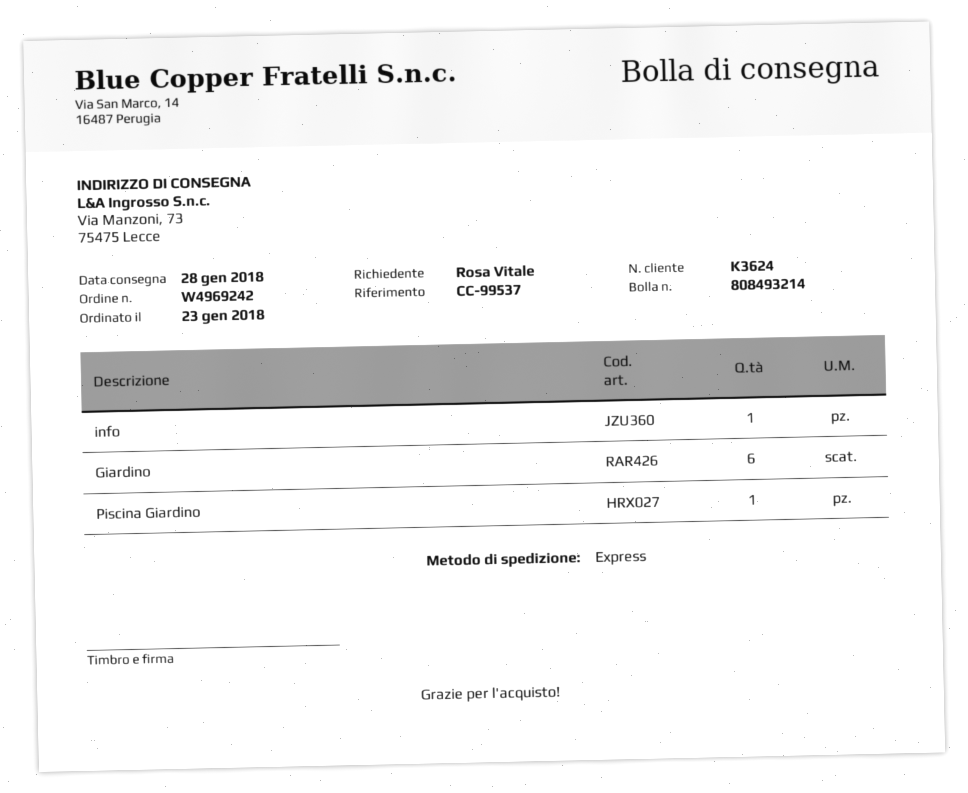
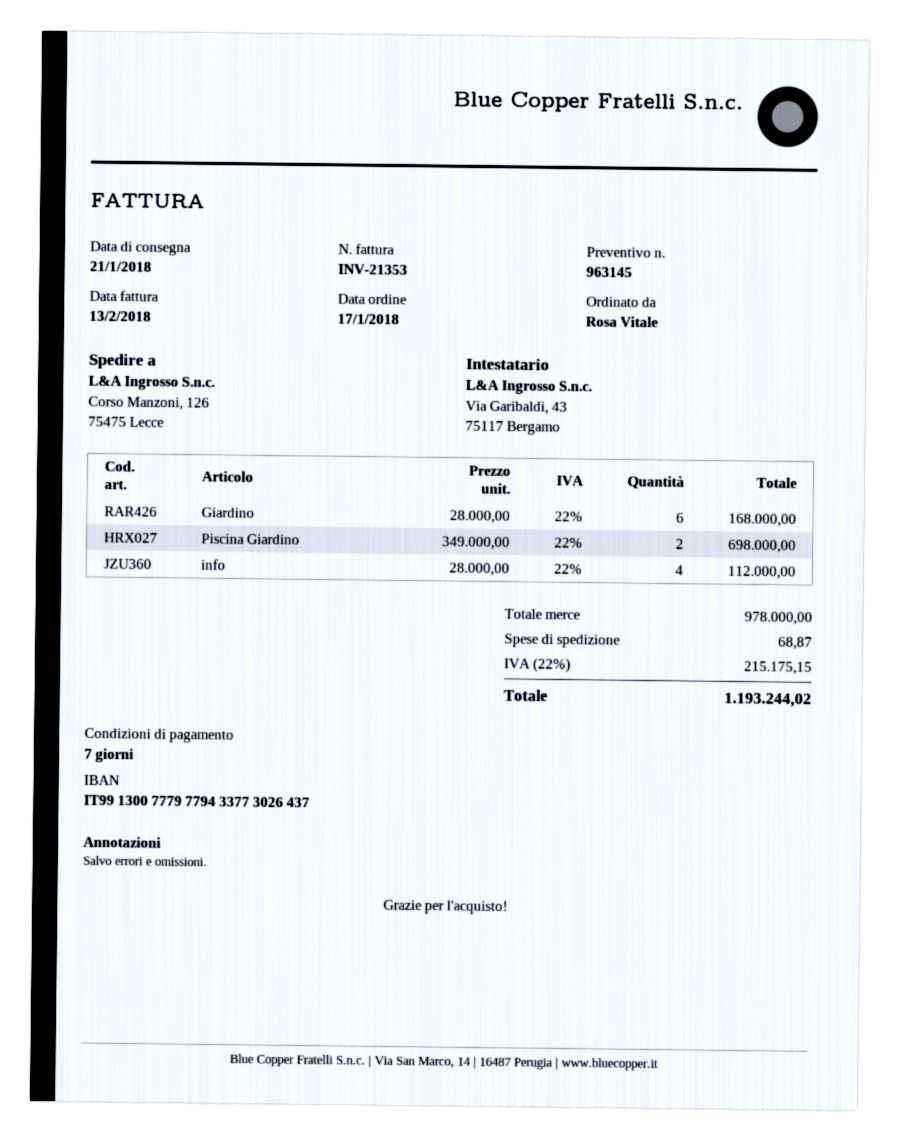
order date: 2018-01-23 -> 2018-01-17
delivery date: 2018-01-28 -> 2018-01-21
ship to: Via Manzoni, 73, 75475 Lecce -> Corso Manzoni, 126, 75475 Lecce
info: 1 -> 4
Piscina Giardino: 1 -> 2

